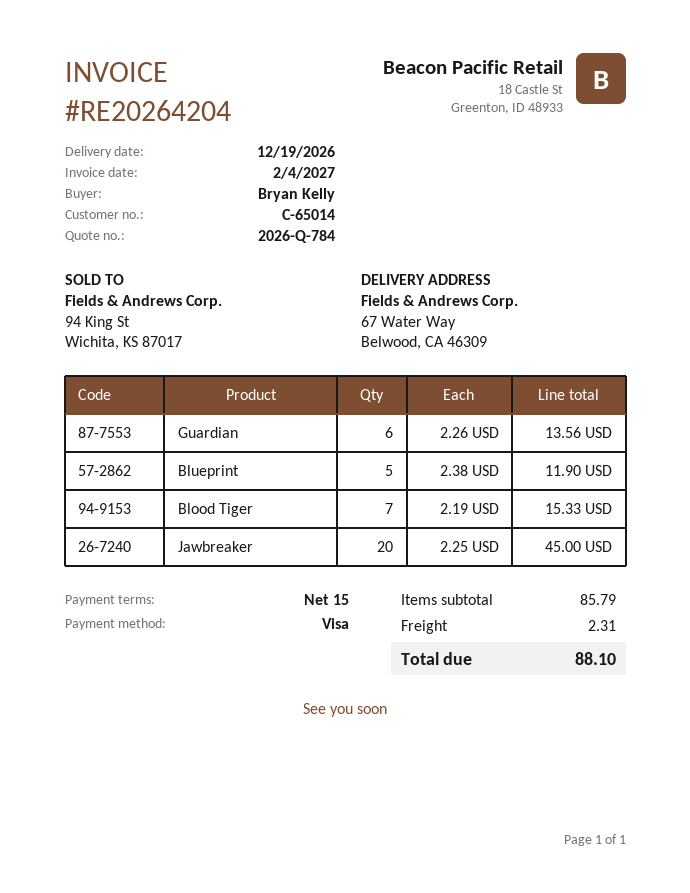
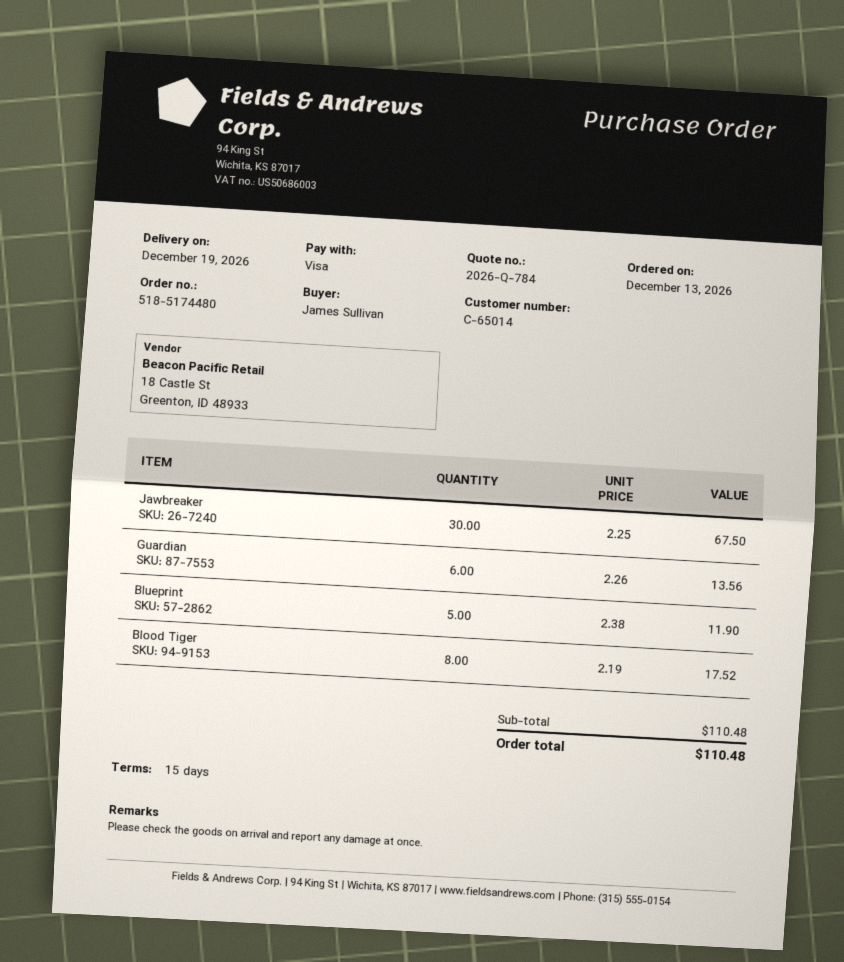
ordered by: Bryan Kelly -> James Sullivan
Blood Tiger: 7 x 2.19 = 15.33 -> 8 x 2.19 = 17.52
Jawbreaker: 20 x 2.25 = 45.00 -> 30 x 2.25 = 67.50
subtotal: 85.79 -> 110.48
shipping: 2.31 -> none
total: 88.10 -> 110.48

